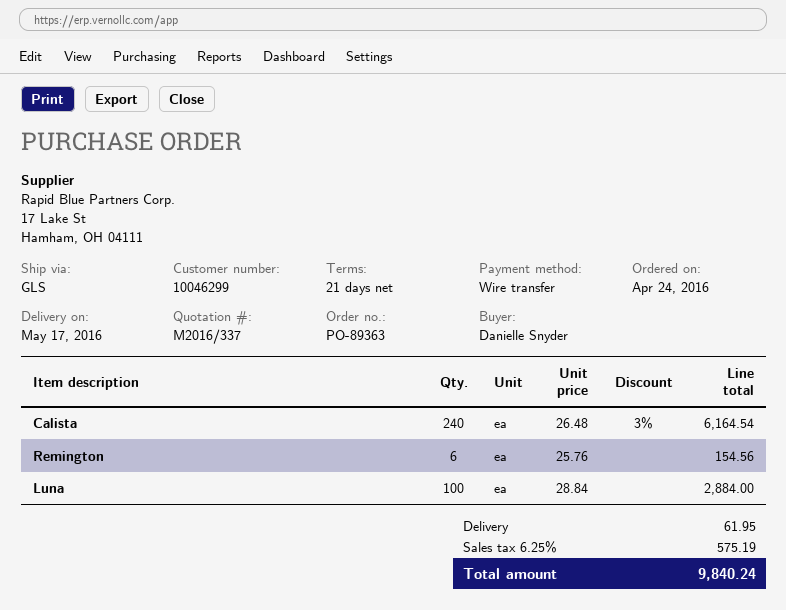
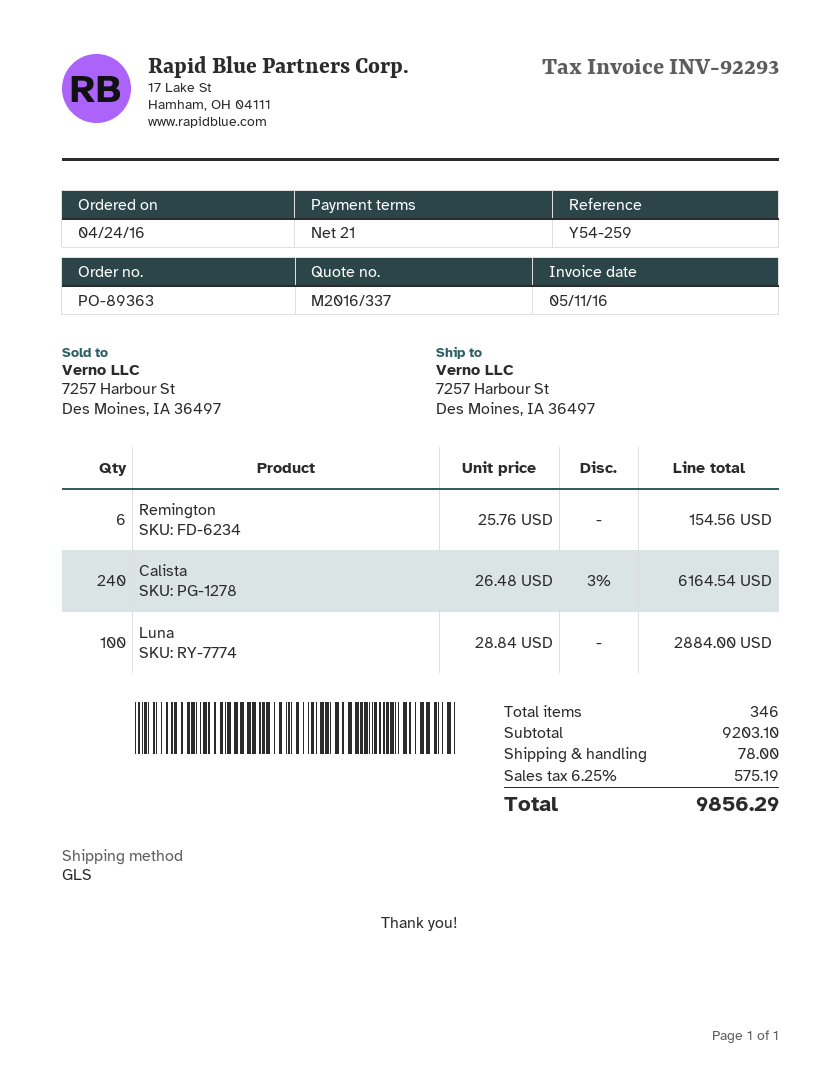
shipping: 61.95 -> 78.00
total: 9840.24 -> 9856.29

